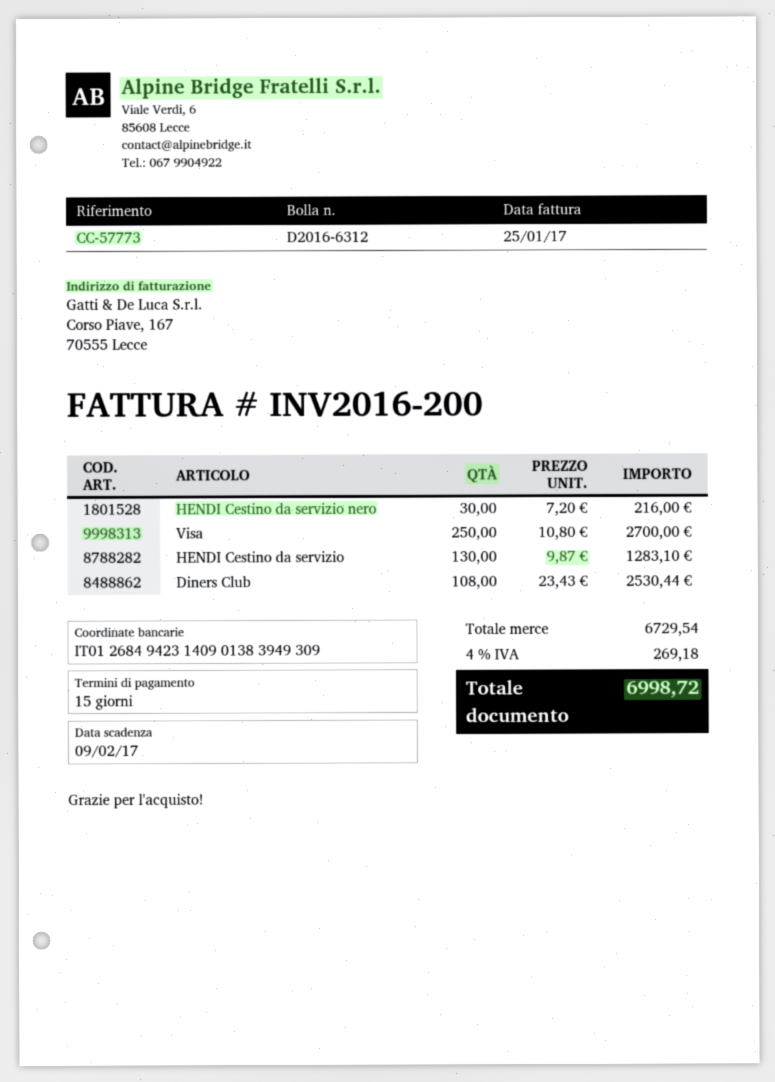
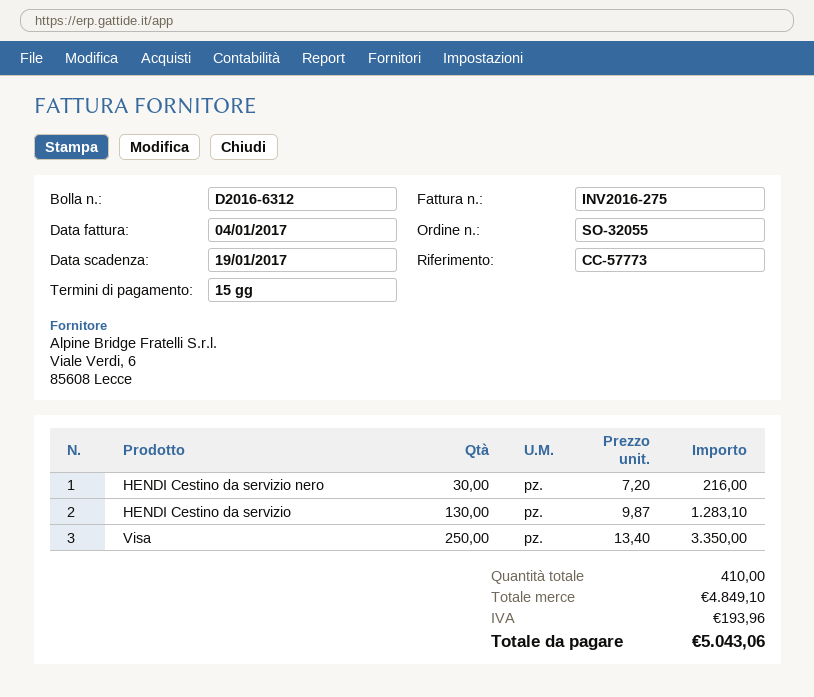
invoice number: INV2016-200 -> INV2016-275
invoice date: 2017-01-25 -> 2017-01-04
due date: 2017-02-09 -> 2017-01-19
Visa: 250 x 10.80 = 2700.00 -> 250 x 13.40 = 3350.00
Diners Club: 108 x 23.43 = 2530.44 -> none
subtotal: 6729.54 -> 4849.10
tax: 269.18 -> 193.96
total: 6998.72 -> 5043.06

